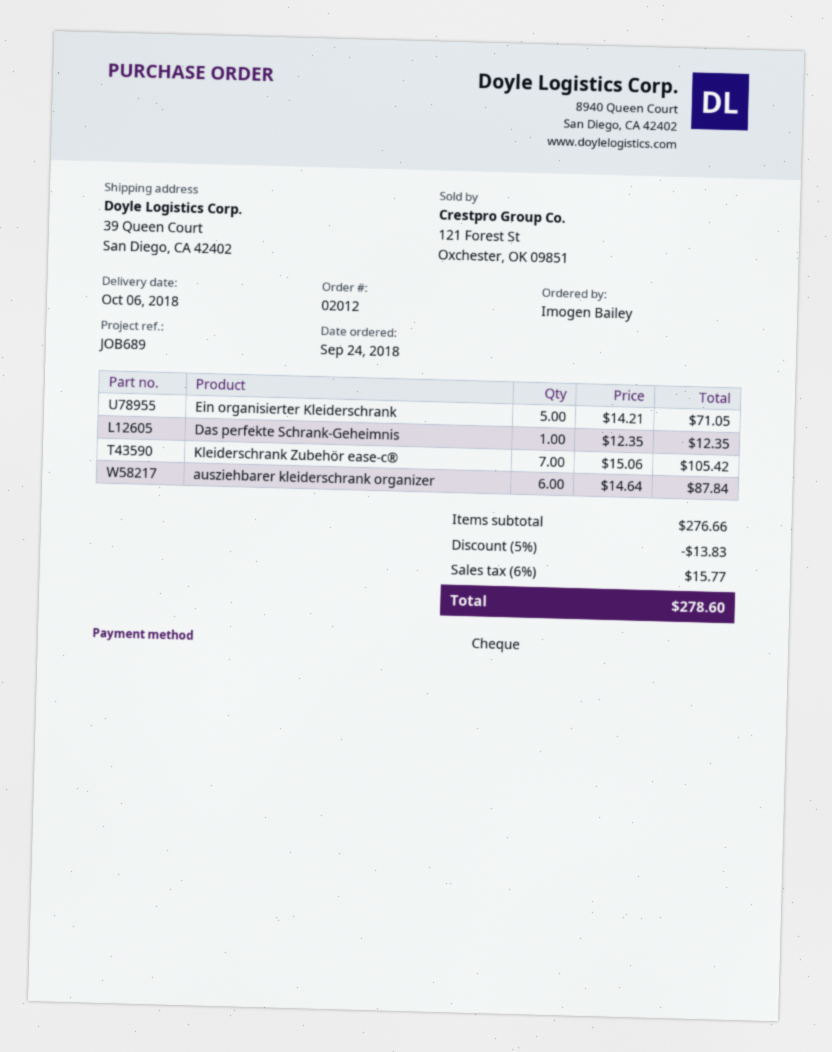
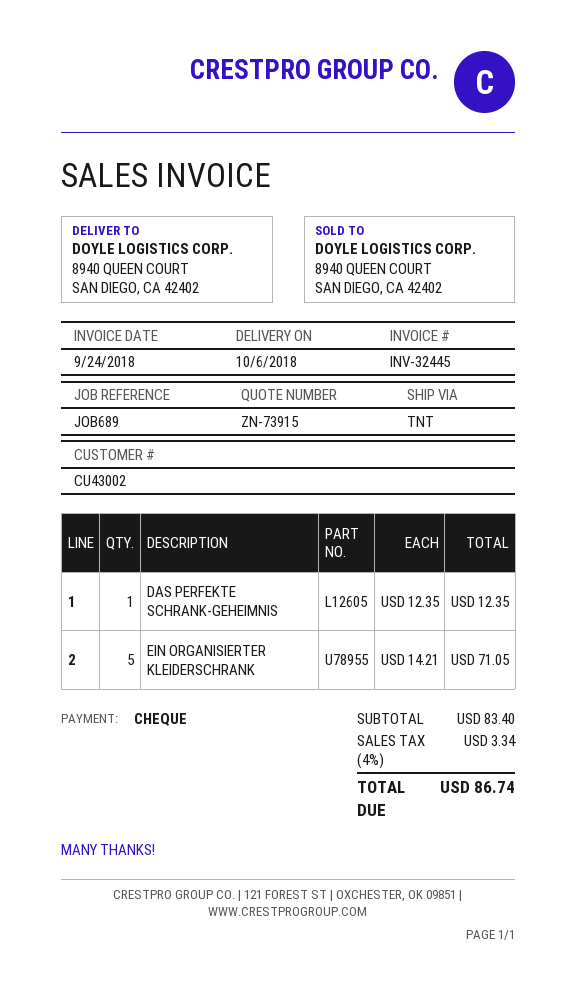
ship to: 39 Queen Court, San Diego, CA 42402 -> 8940 QUEEN COURT, SAN DIEGO, CA 42402
Kleiderschrank Zubehör ease-c®: 7 x 15.06 = 105.42 -> none
ausziehbarer kleiderschrank organizer: 6 x 14.64 = 87.84 -> none
subtotal: 276.66 -> 83.40
discount: 5% = 13.83 -> none
tax: 6% = 15.77 -> 4% = 3.34
total: 278.60 -> 86.74

